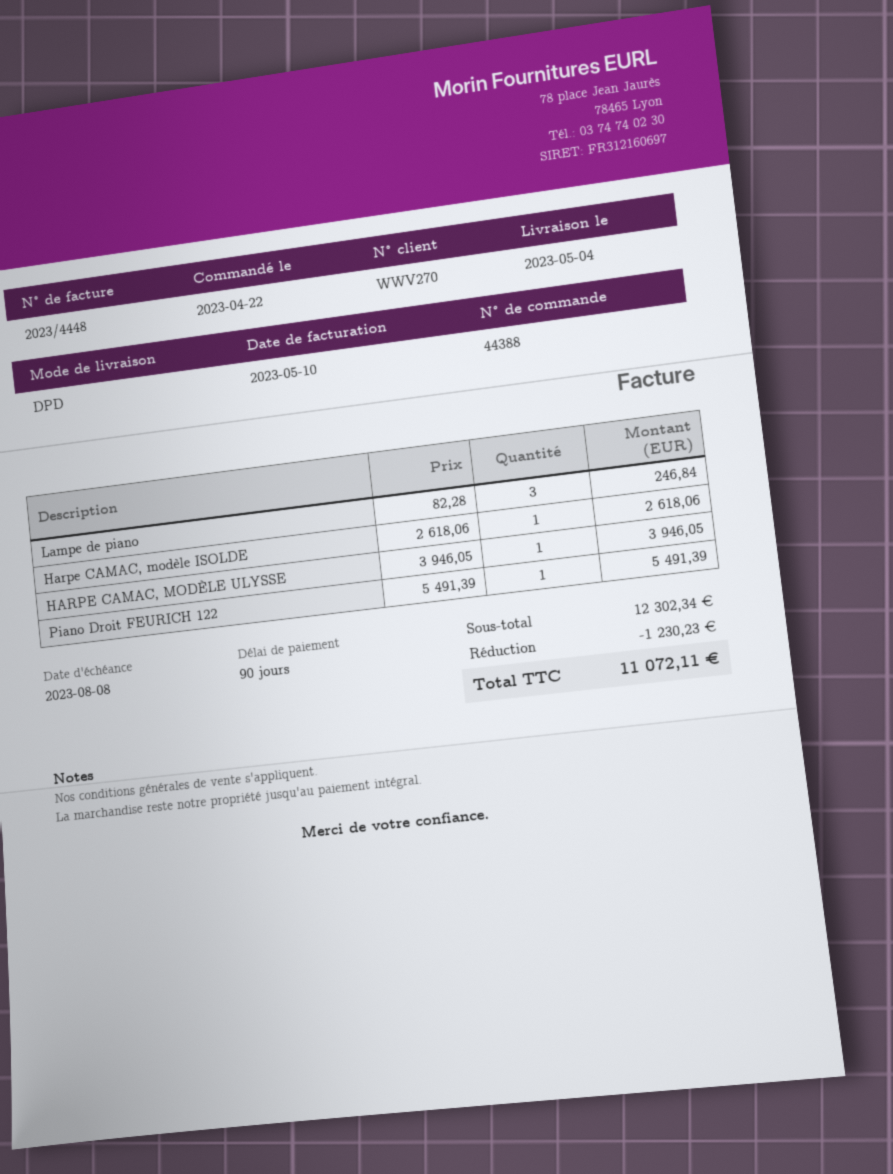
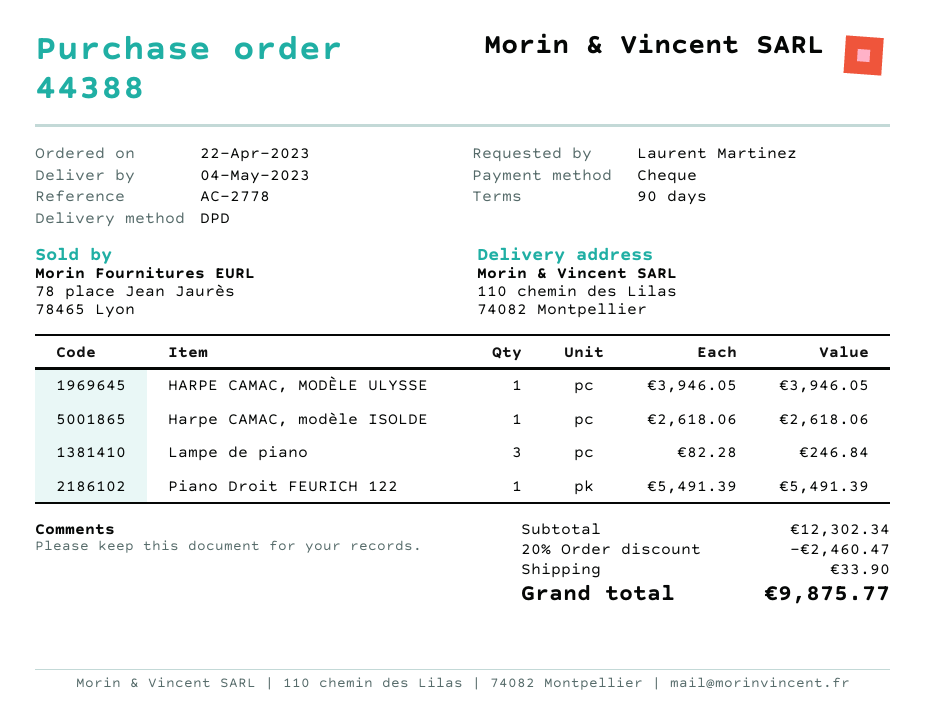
discount: 1230.23 -> 2460.47
shipping: none -> 33.90
total: 11072.11 -> 9875.77

